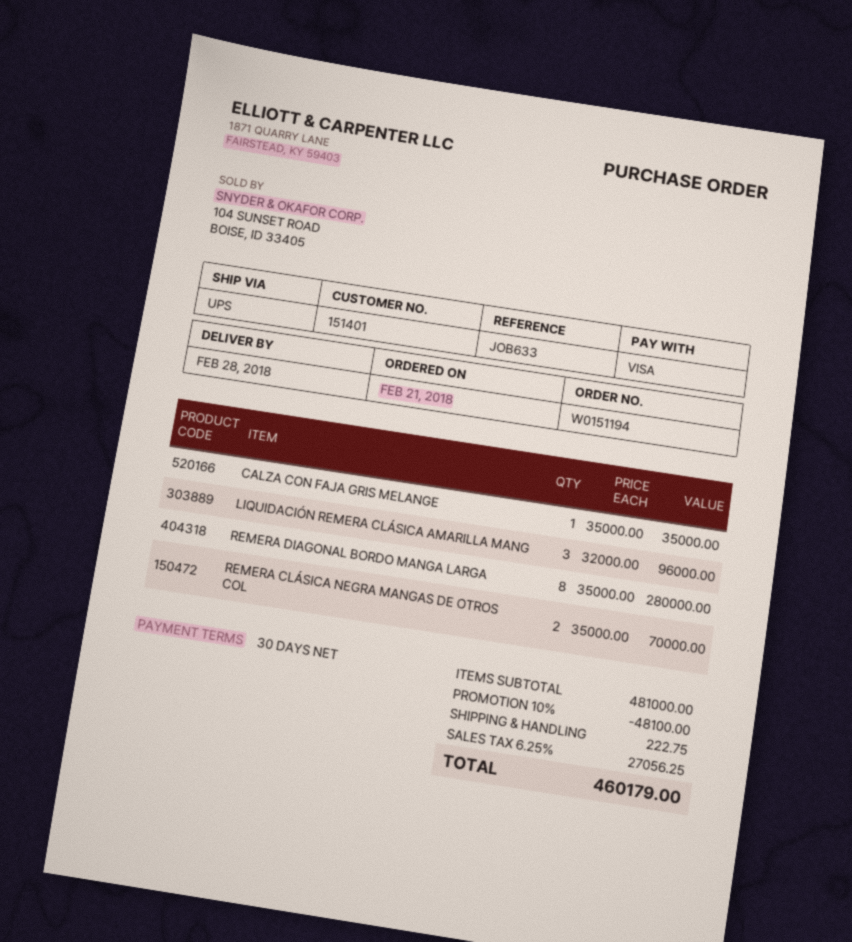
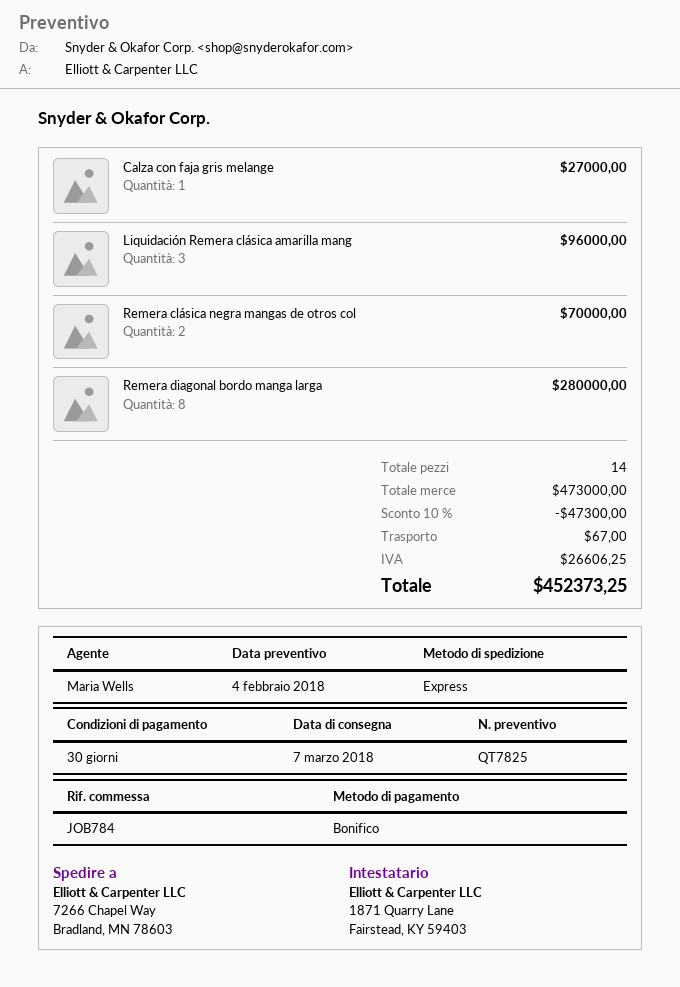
delivery date: 2018-02-28 -> 2018-03-07
reference: JOB633 -> JOB784
payment method: Visa -> bank transfer
shipping method: UPS -> express
CALZA CON FAJA GRIS MELANGE: 1 for 35000.00 -> 1 for 27000.00
subtotal: 481000.00 -> 473000.00
discount: 10% = 48100.00 -> 10% = 47300.00
shipping: 222.75 -> 67.00
tax: 27056.25 -> 26606.25
total: 460179.00 -> 452373.25

